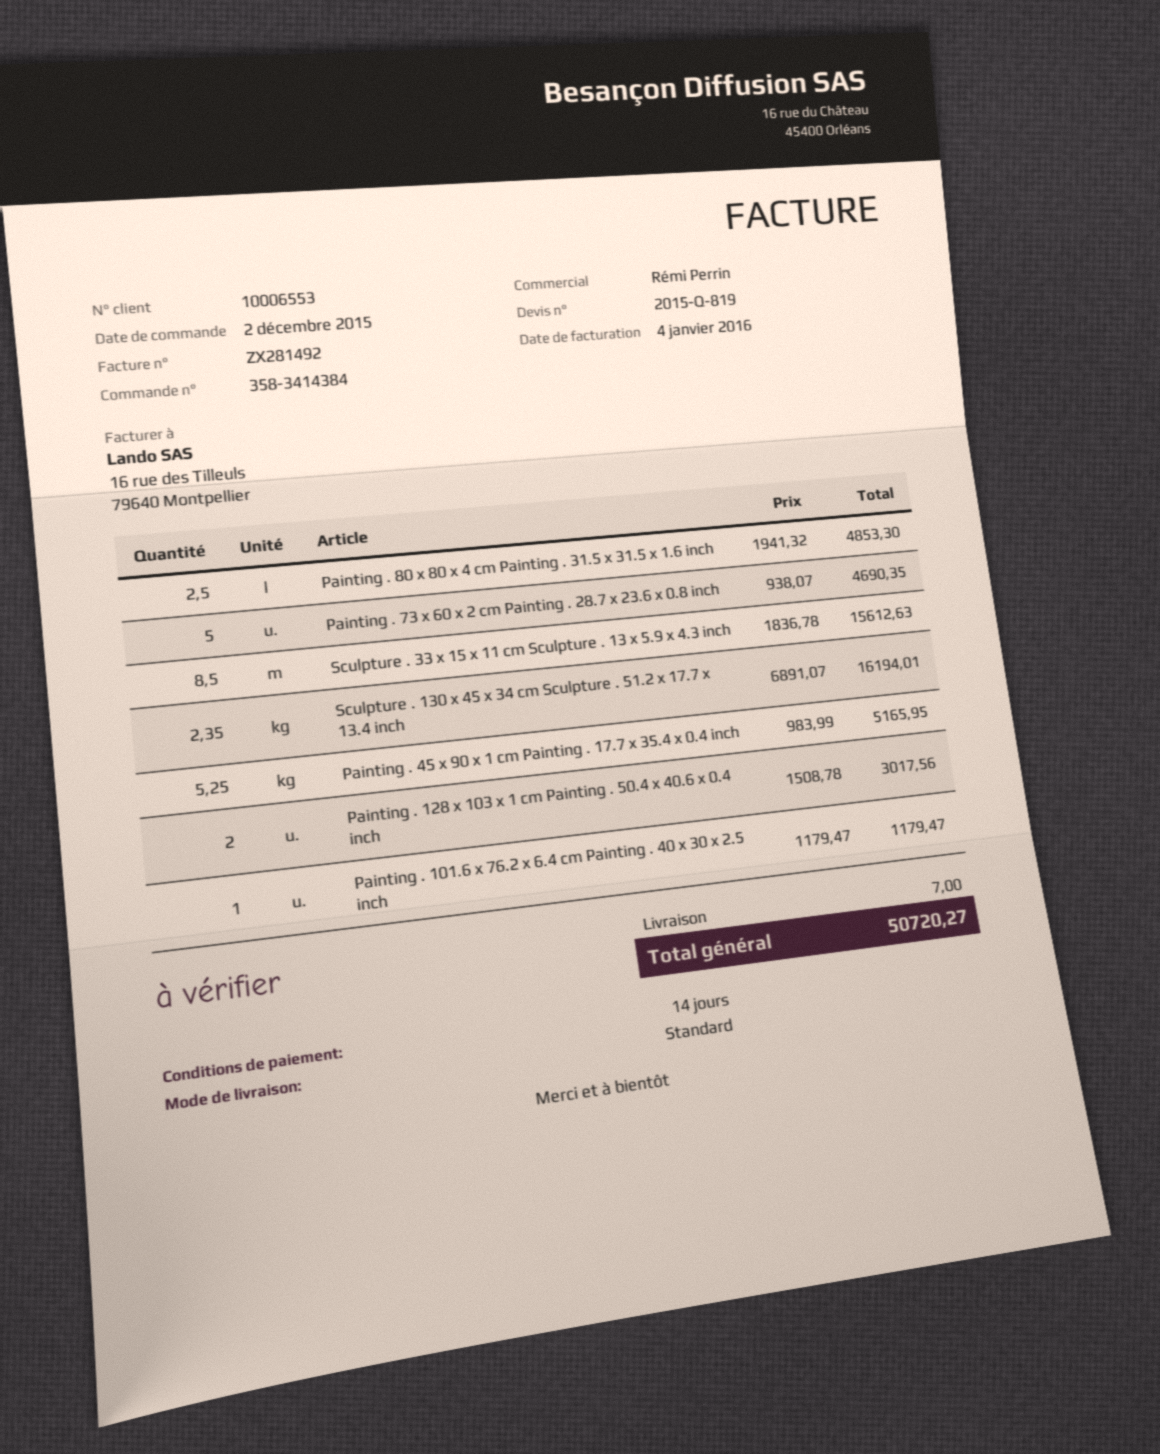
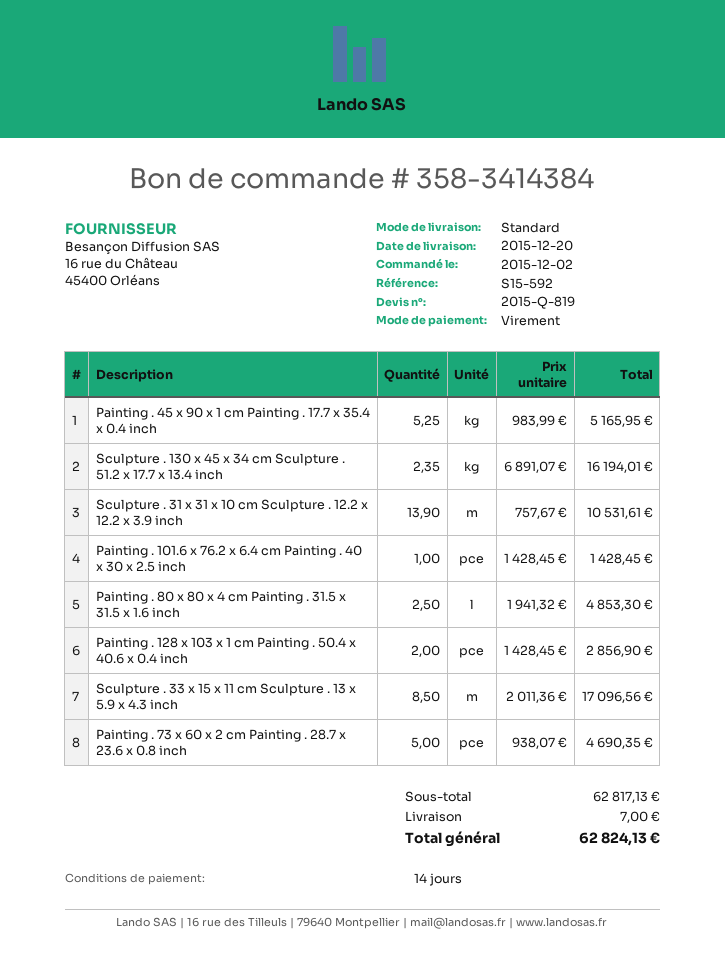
Sculpture . 33 x 15 x 11 cm Sculpture . 13 x 5.9 x 4.3 inch: 8.5 x 1836.78 = 15612.63 -> 8.5 x 2011.36 = 17096.56
Painting . 128 x 103 x 1 cm Painting . 50.4 x 40.6 x 0.4 inch: 2 x 1508.78 = 3017.56 -> 2 x 1428.45 = 2856.90
Painting . 101.6 x 76.2 x 6.4 cm Painting . 40 x 30 x 2.5 inch: 1 x 1179.47 = 1179.47 -> 1 x 1428.45 = 1428.45
Sculpture . 31 x 31 x 10 cm Sculpture . 12.2 x 12.2 x 3.9 inch: none -> 13.9 x 757.67 = 10531.61
total: 50720.27 -> 62824.13

